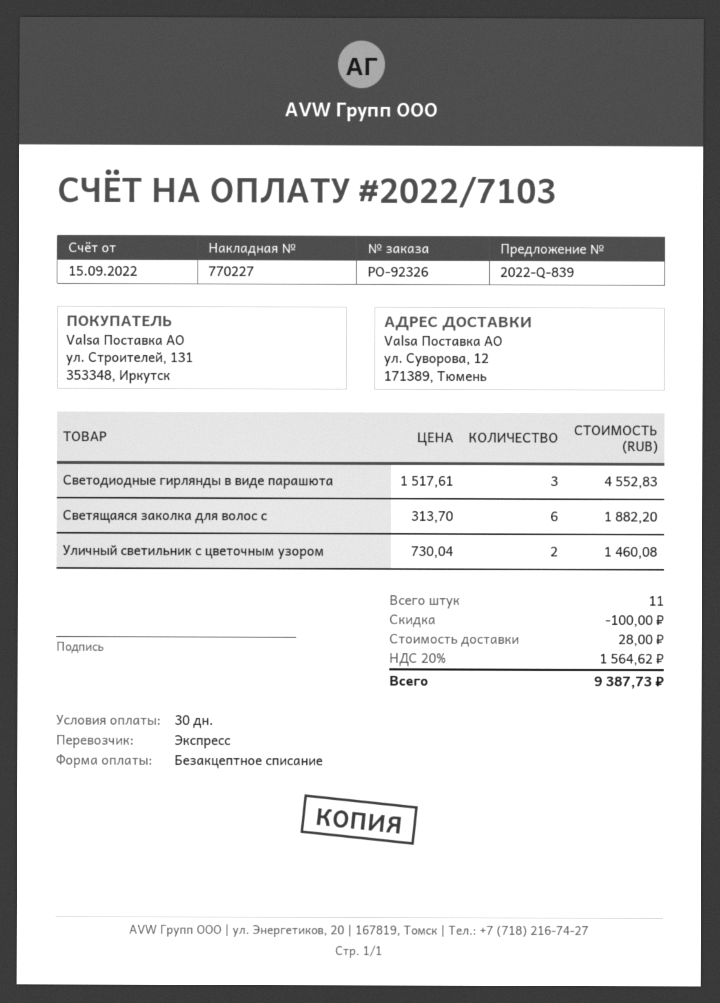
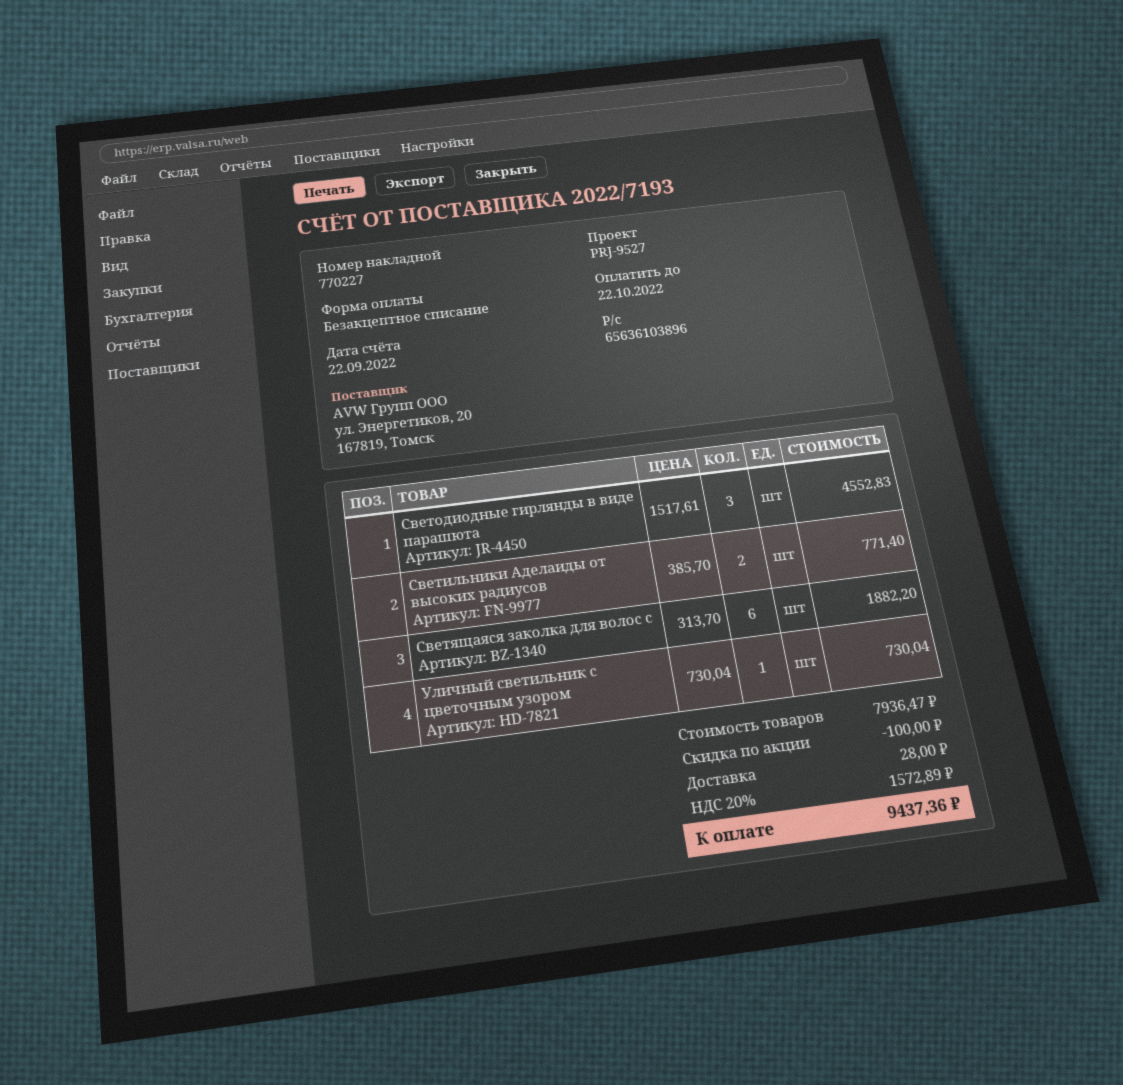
invoice number: 2022/7103 -> 2022/7193
invoice date: 2022-09-15 -> 2022-09-22
Уличный светильник с цветочным узором: 2 x 730.04 = 1460.08 -> 1 x 730.04 = 730.04
Светильники Аделаиды от высоких радиусов: none -> 2 x 385.70 = 771.40
tax: 20% = 1564.62 -> 20% = 1572.89
total: 9387.73 -> 9437.36

